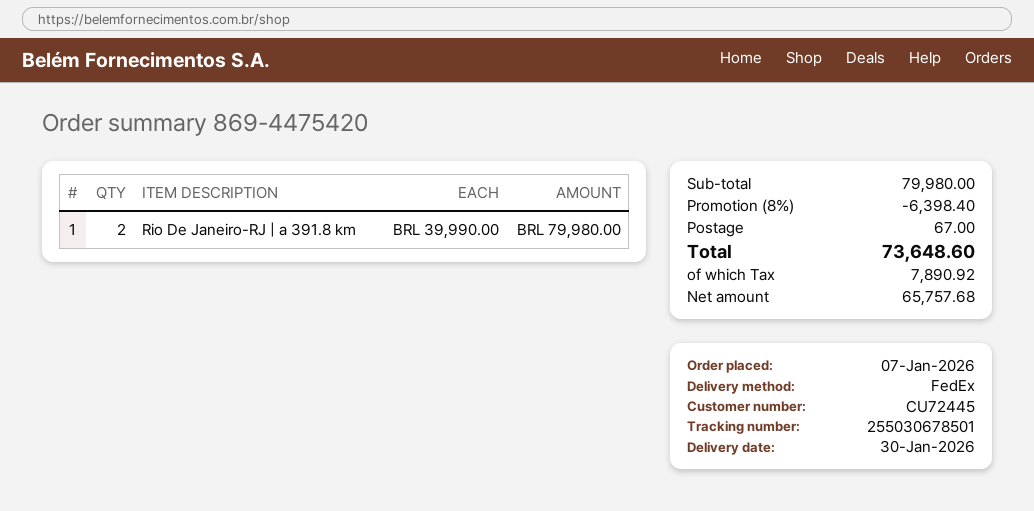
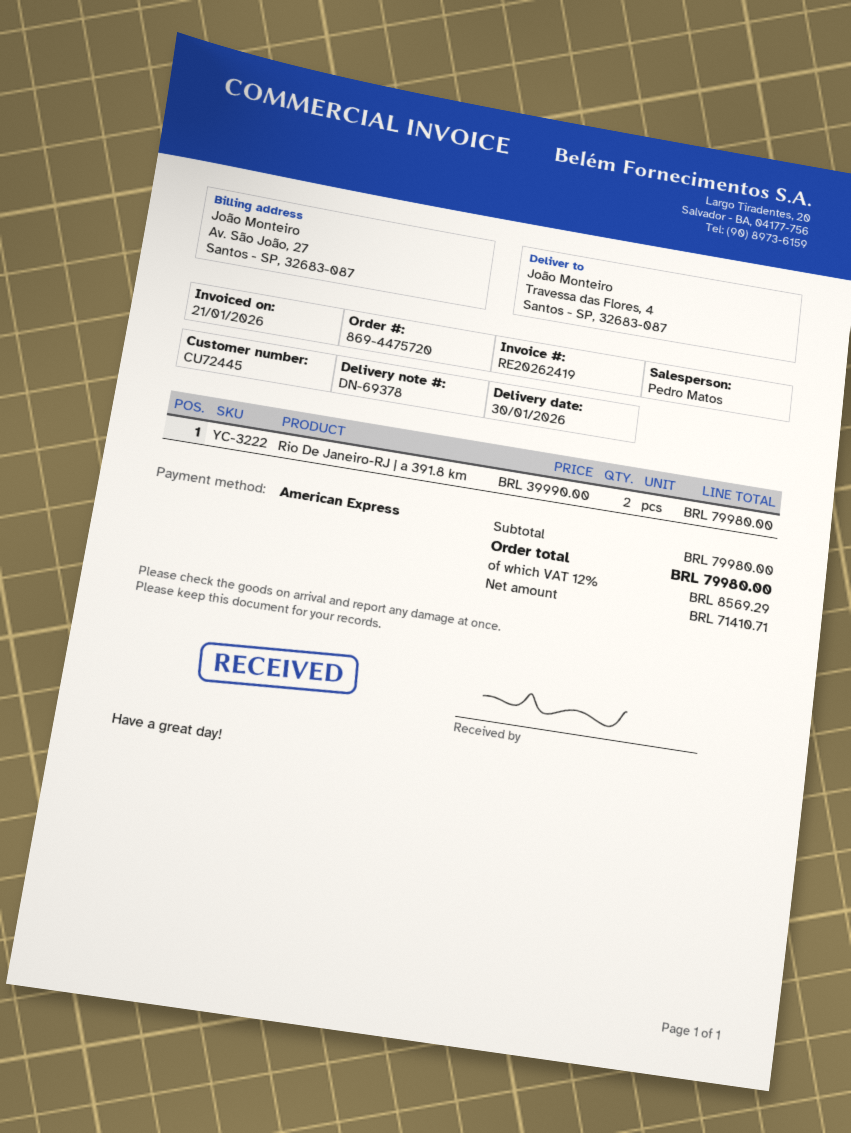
order number: 869-4475420 -> 869-4475720
discount: 8% = 6398.40 -> none
shipping: 67.00 -> none
net: 65757.68 -> 71410.71
tax: 7890.92 -> 8569.29
total: 73648.60 -> 79980.00

